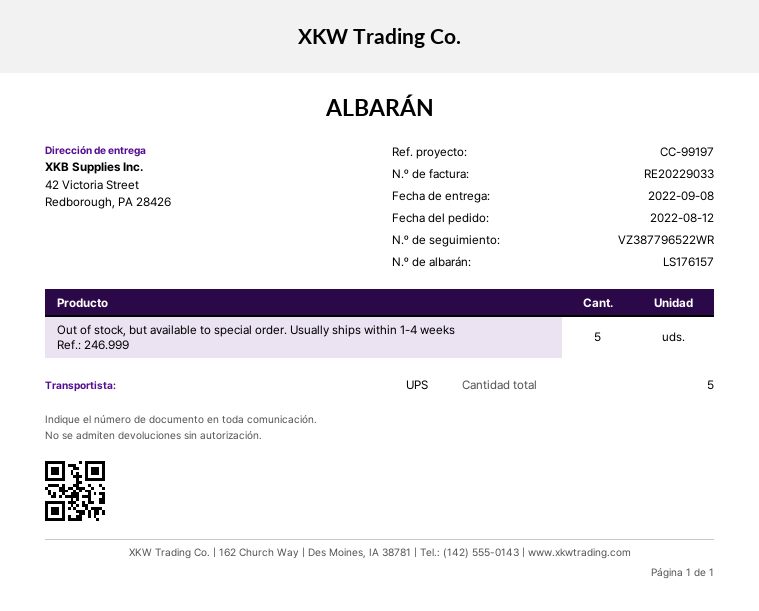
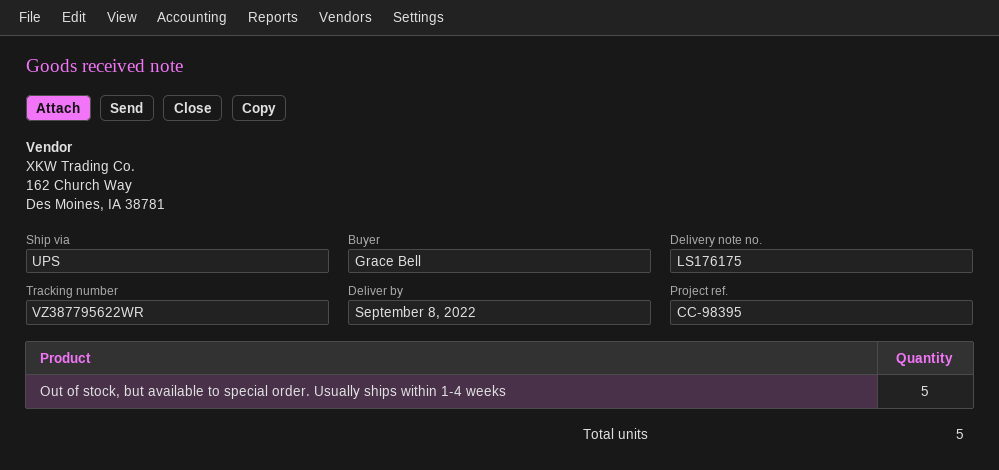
delivery note number: LS176157 -> LS176175
reference: CC-99197 -> CC-98395
tracking number: VZ387796522WR -> VZ387795622WR

